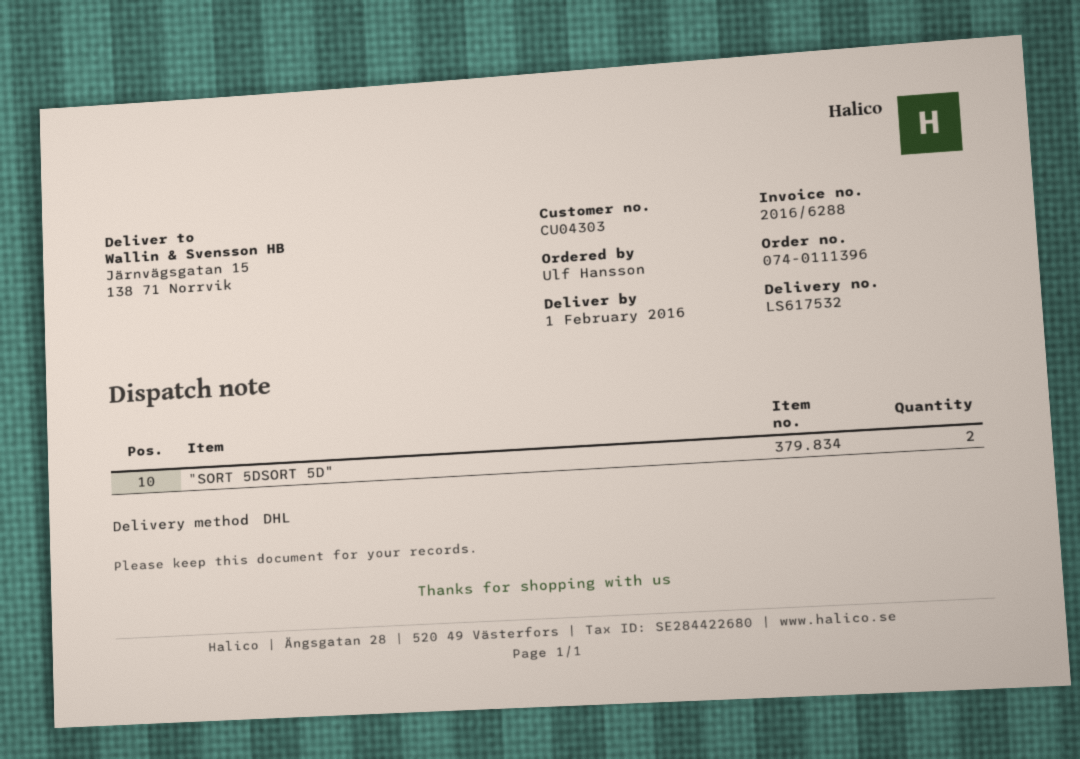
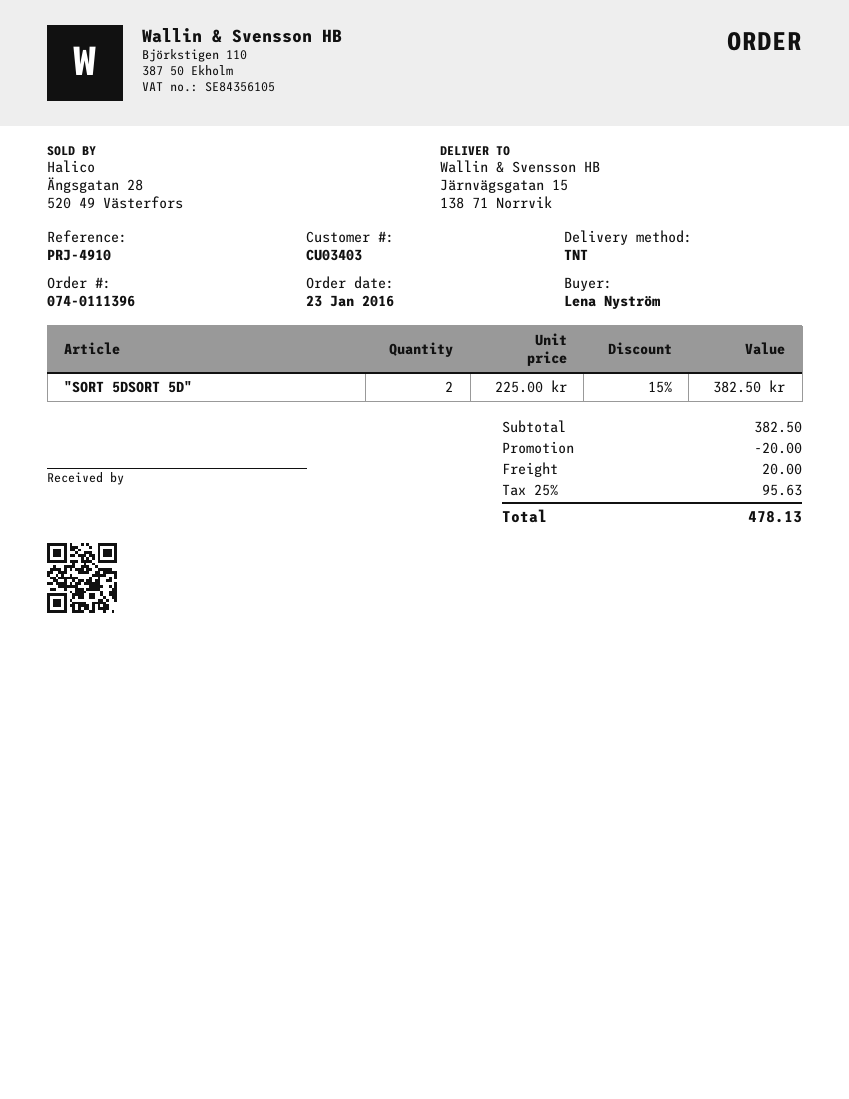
customer number: CU04303 -> CU03403
ordered by: Ulf Hansson -> Lena Nyström
shipping method: DHL -> TNT

